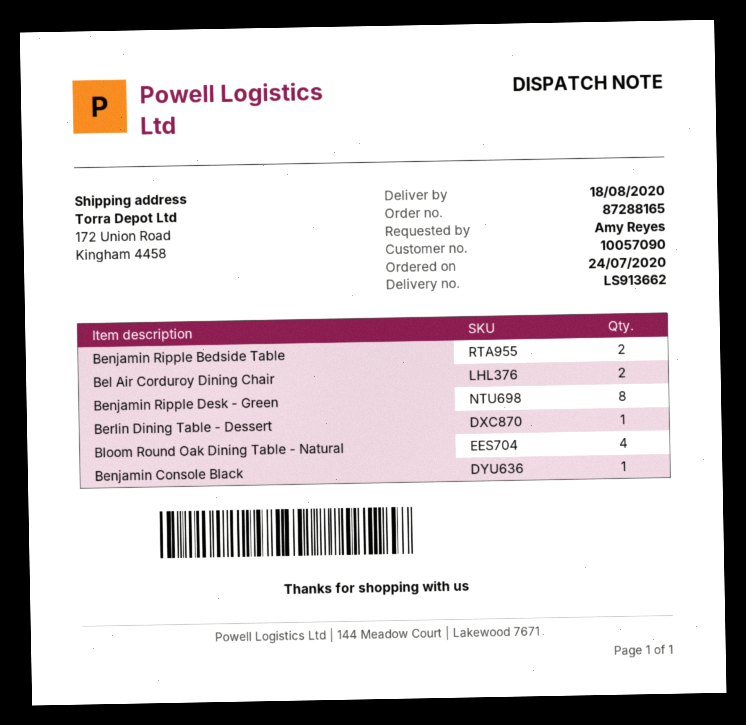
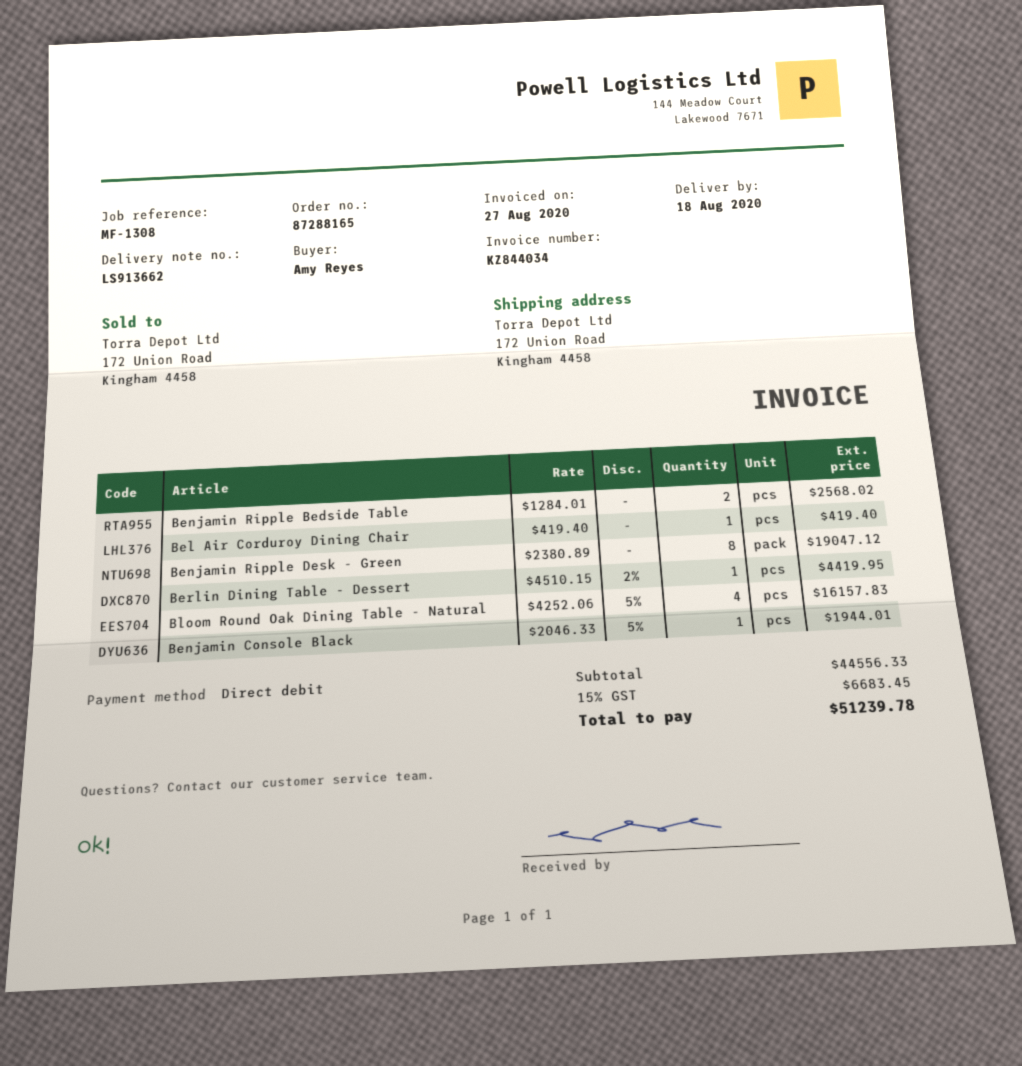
Bel Air Corduroy Dining Chair: 2 -> 1

